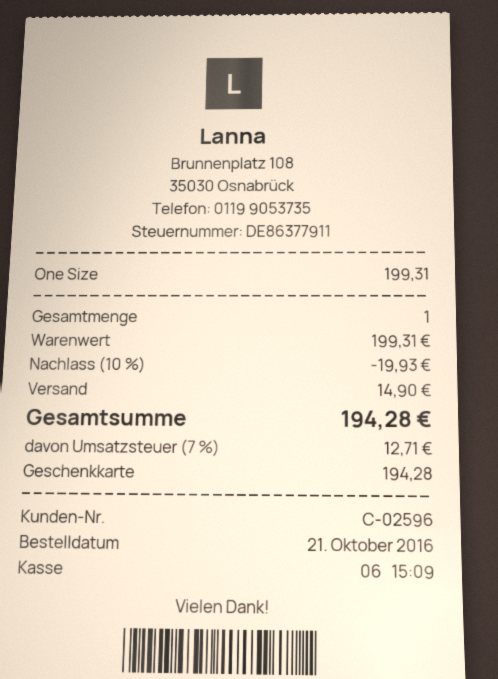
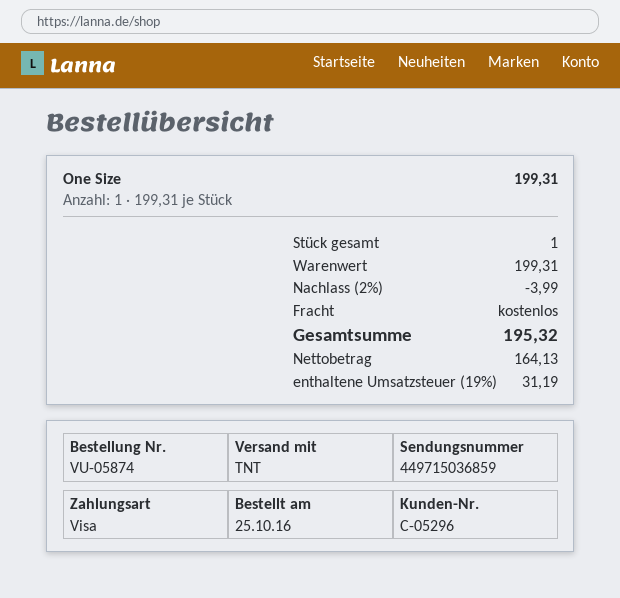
order date: 2016-10-21 -> 2016-10-25
customer number: C-02596 -> C-05296
payment method: gift card -> Visa
discount: 10% = 19.93 -> 2% = 3.99
shipping: 14.90 -> 0.00
tax: 7% = 12.71 -> 19% = 31.19
total: 194.28 -> 195.32

